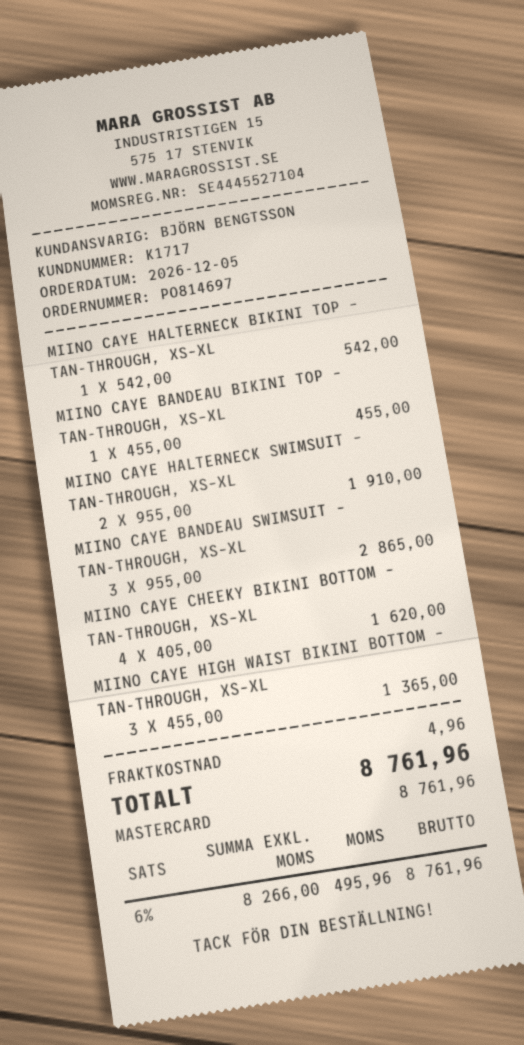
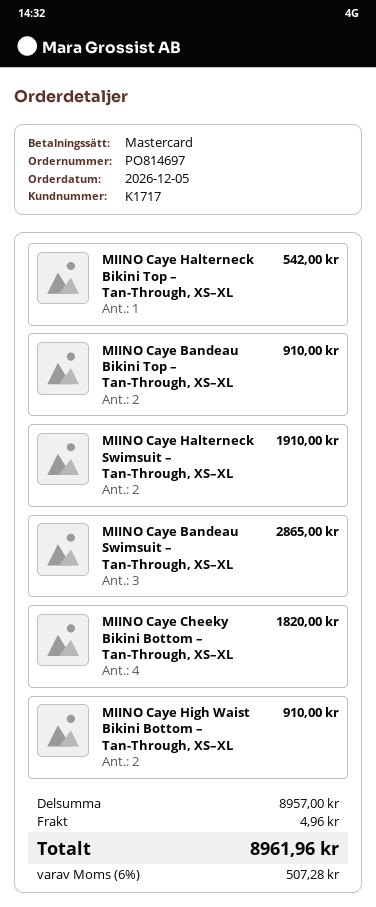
MIINO CAYE BANDEAU BIKINI TOP – TAN-THROUGH, XS–XL: 1 for 455.00 -> 2 for 910.00
MIINO CAYE CHEEKY BIKINI BOTTOM – TAN-THROUGH, XS–XL: 4 for 1620.00 -> 4 for 1820.00
MIINO CAYE HIGH WAIST BIKINI BOTTOM – TAN-THROUGH, XS–XL: 3 for 1365.00 -> 2 for 910.00
tax: 6% = 495.96 -> 6% = 507.28
total: 8761.96 -> 8961.96

